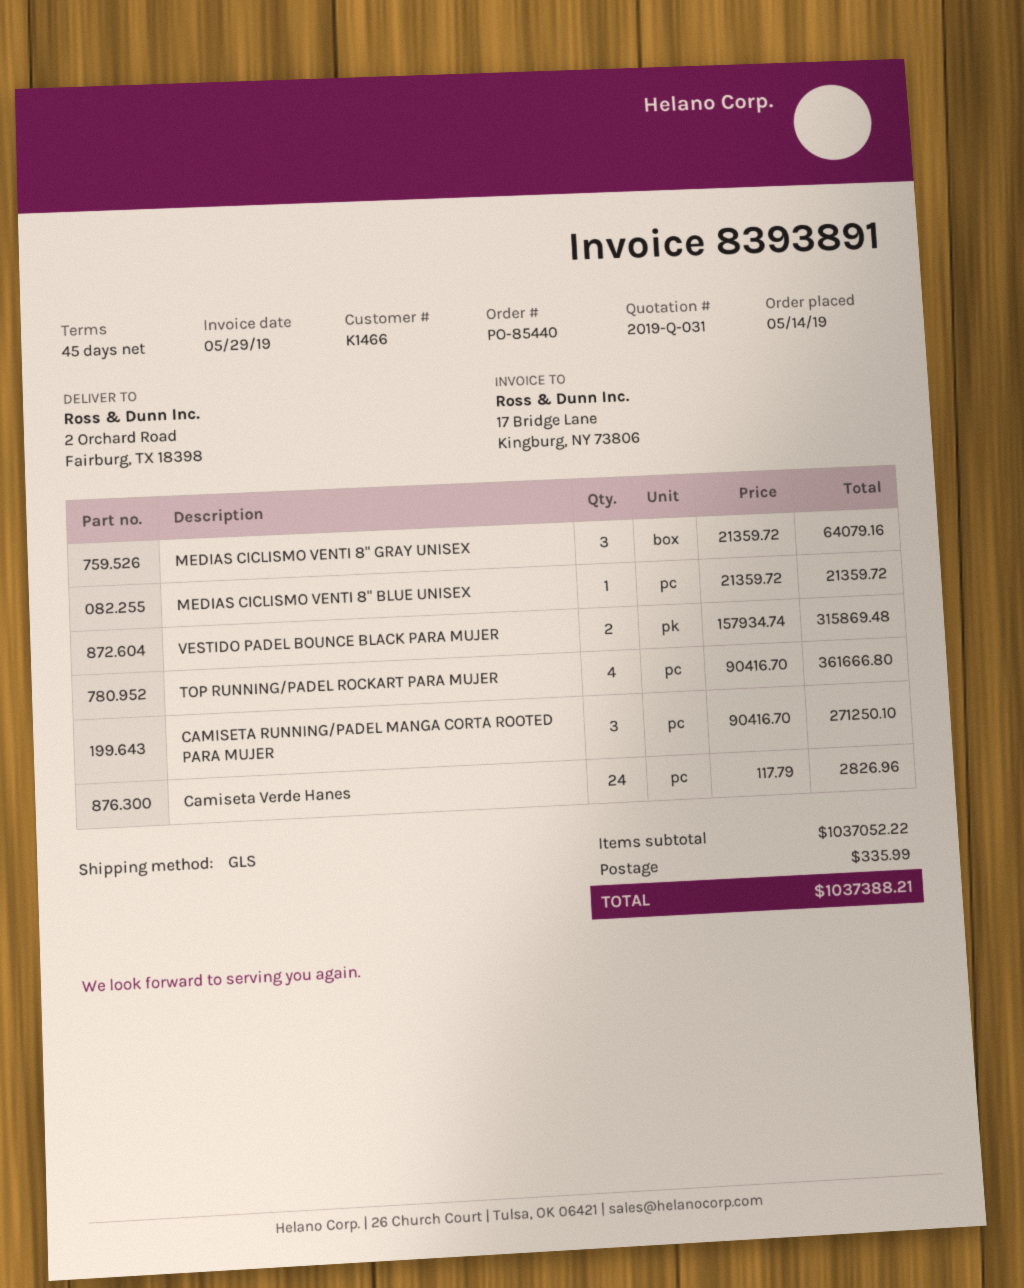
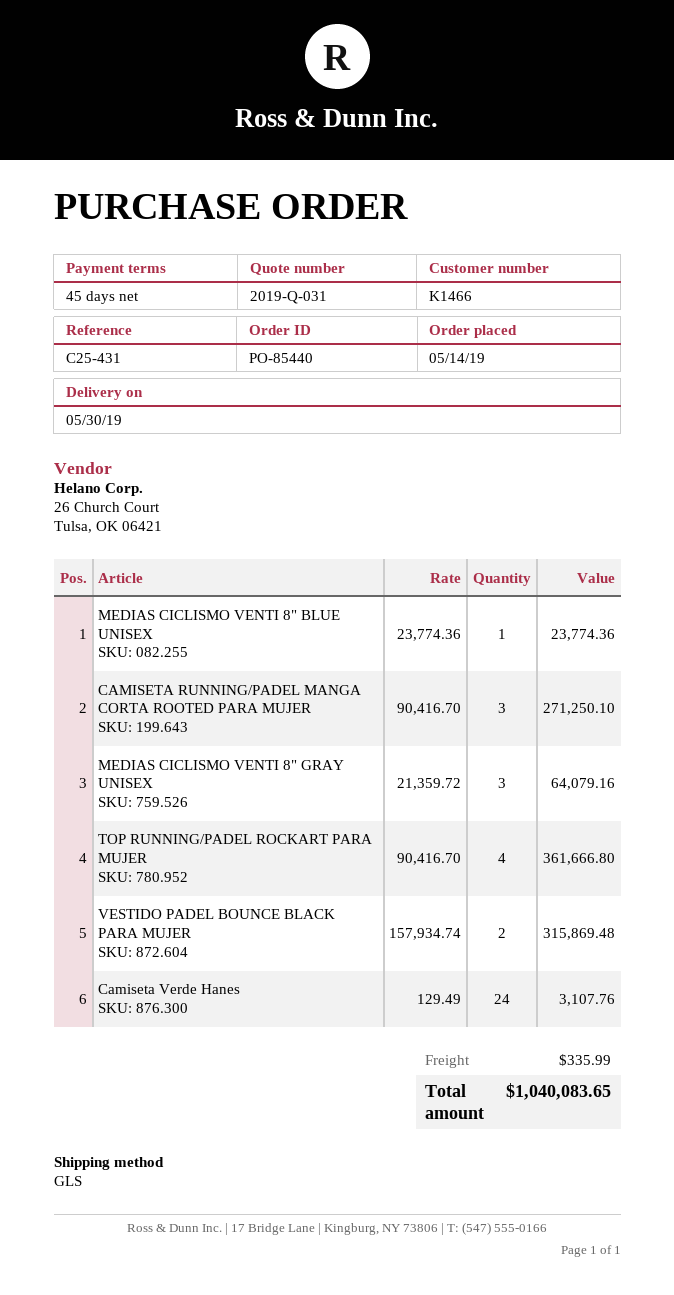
MEDIAS CICLISMO VENTI 8" BLUE UNISEX: 1 x 21359.72 = 21359.72 -> 1 x 23774.36 = 23774.36
Camiseta Verde Hanes: 24 x 117.79 = 2826.96 -> 24 x 129.49 = 3107.76
total: 1037388.21 -> 1040083.65

